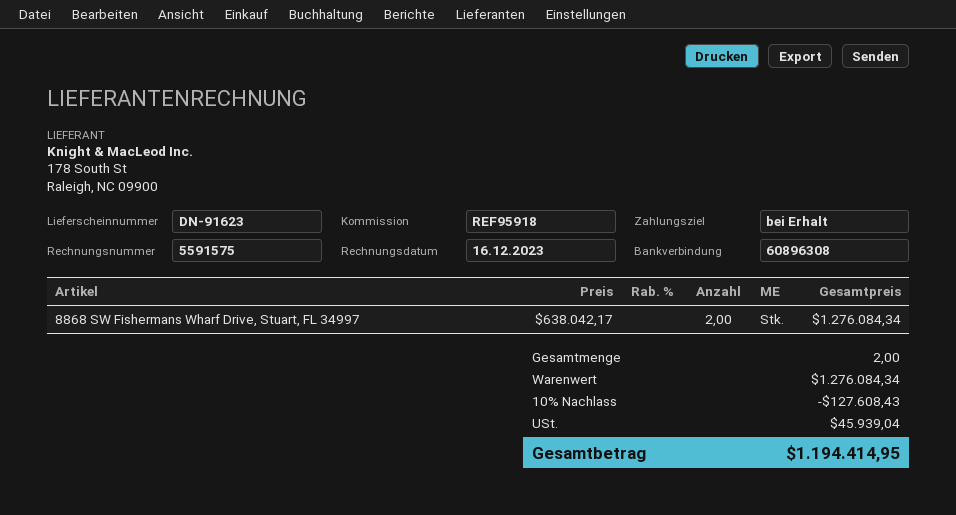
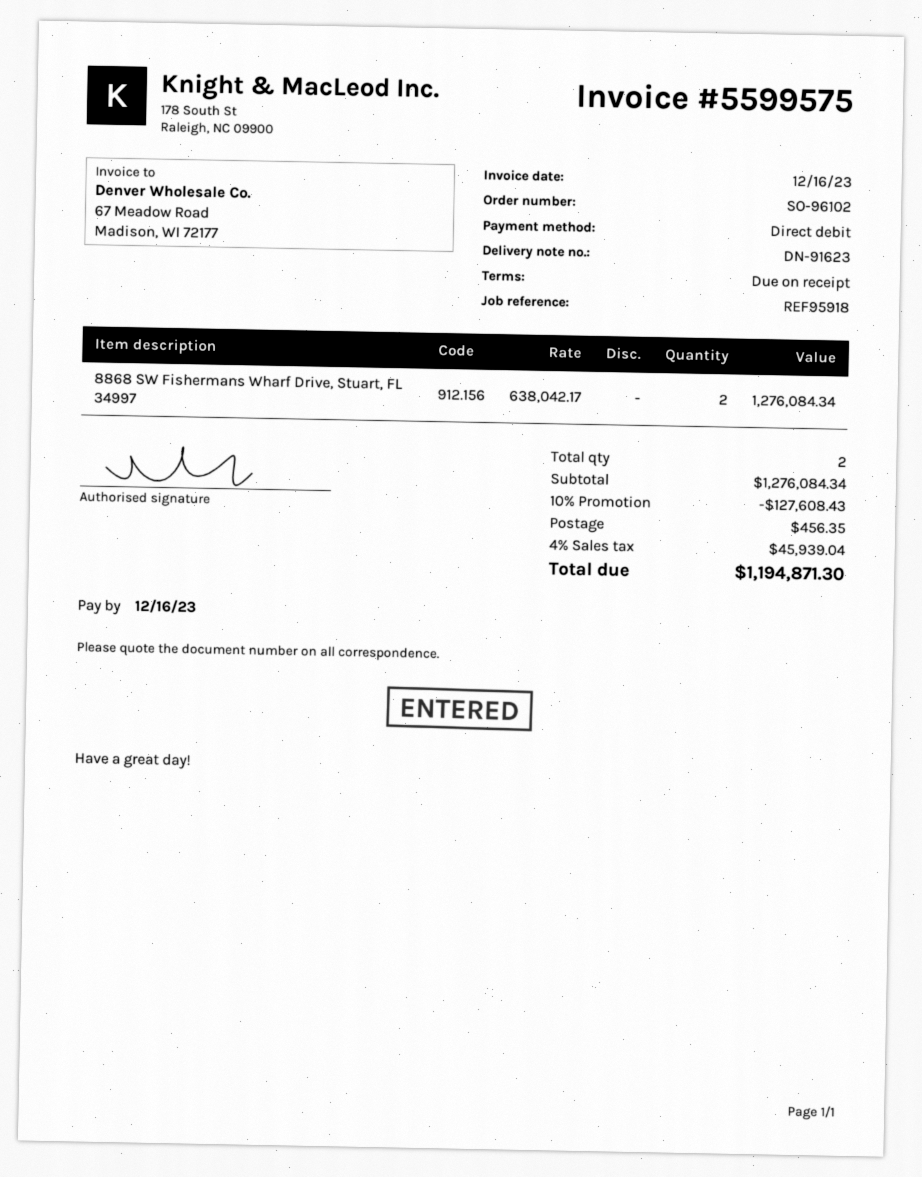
invoice number: 5591575 -> 5599575
shipping: none -> 456.35
total: 1194414.95 -> 1194871.30

